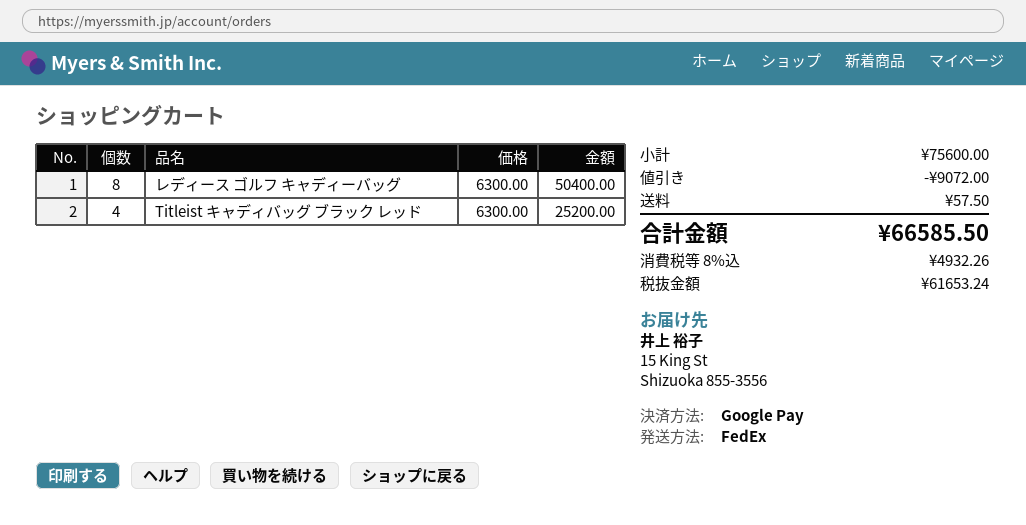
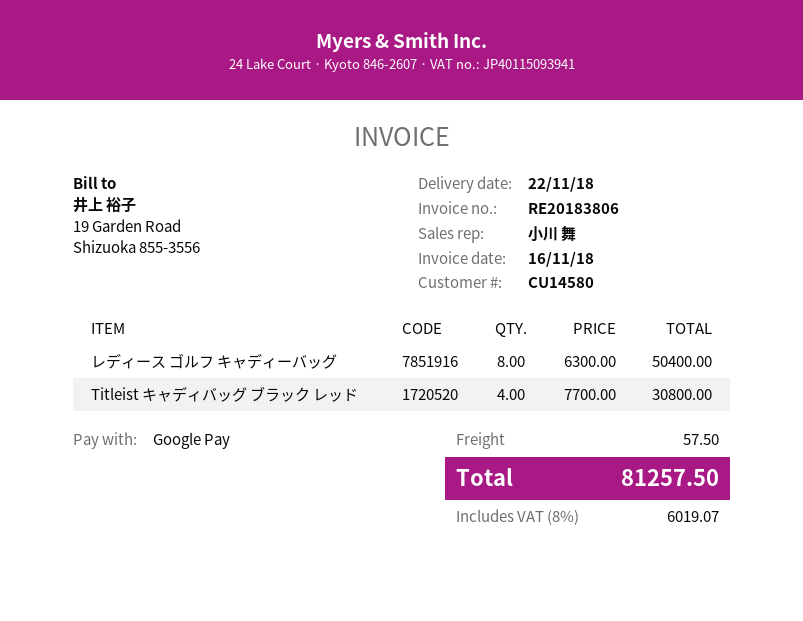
Titleist キャディバッグ ブラック レッド: 4 x 6300.00 = 25200.00 -> 4 x 7700.00 = 30800.00
discount: 9072.00 -> none
tax: 8% = 4932.26 -> 8% = 6019.07
total: 66585.50 -> 81257.50

